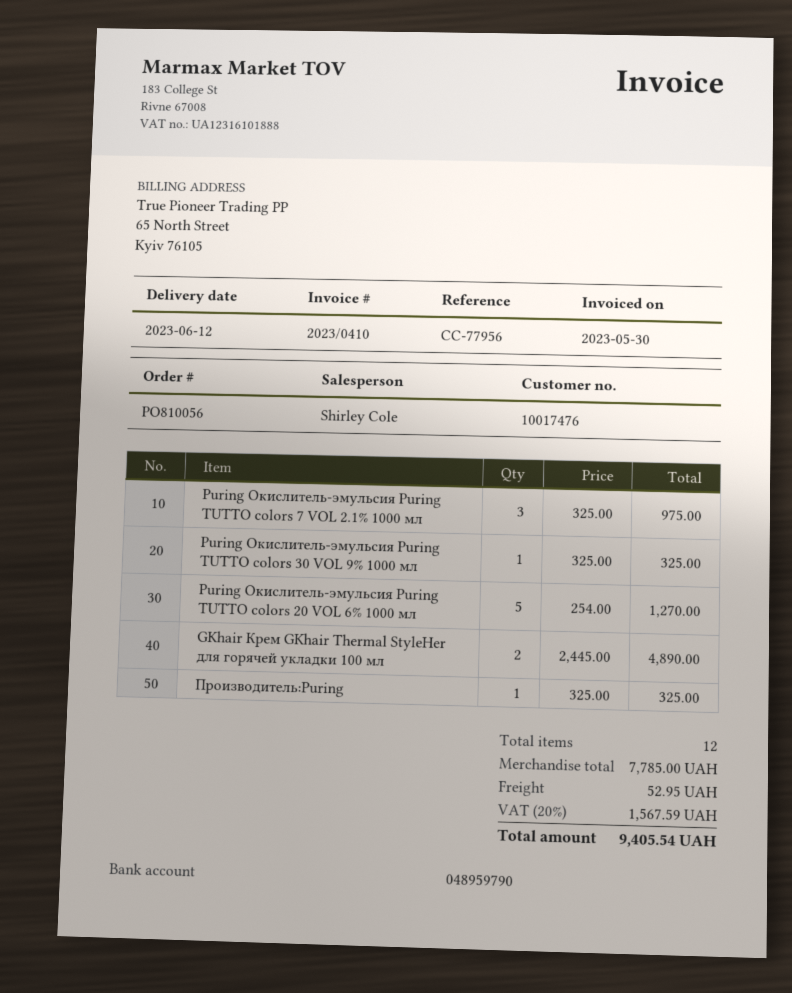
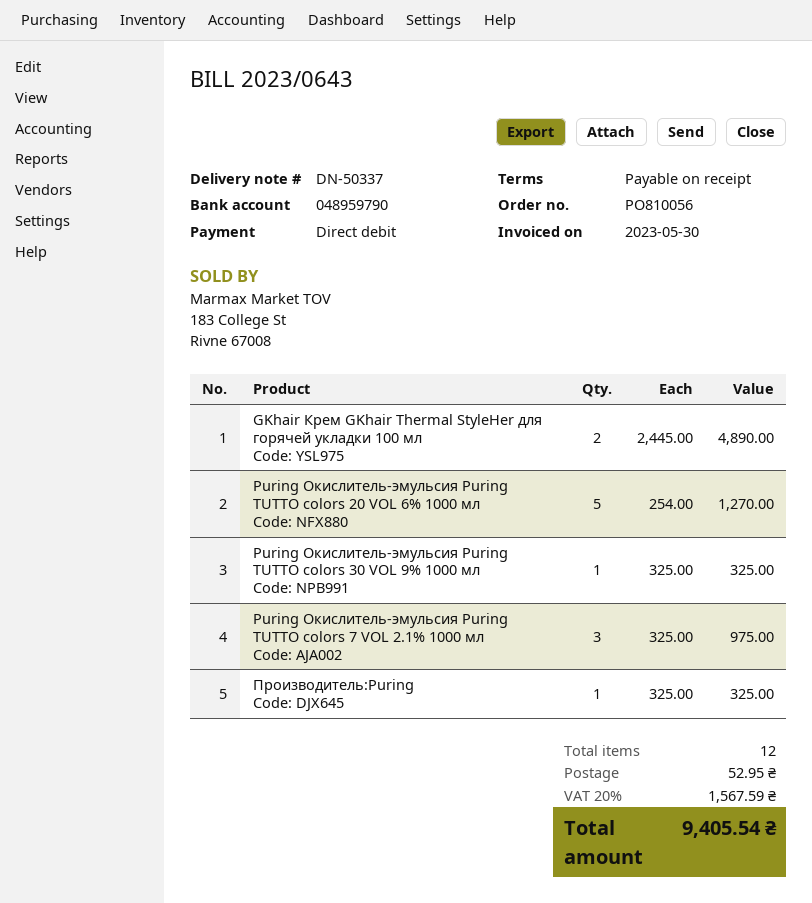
invoice number: 2023/0410 -> 2023/0643

